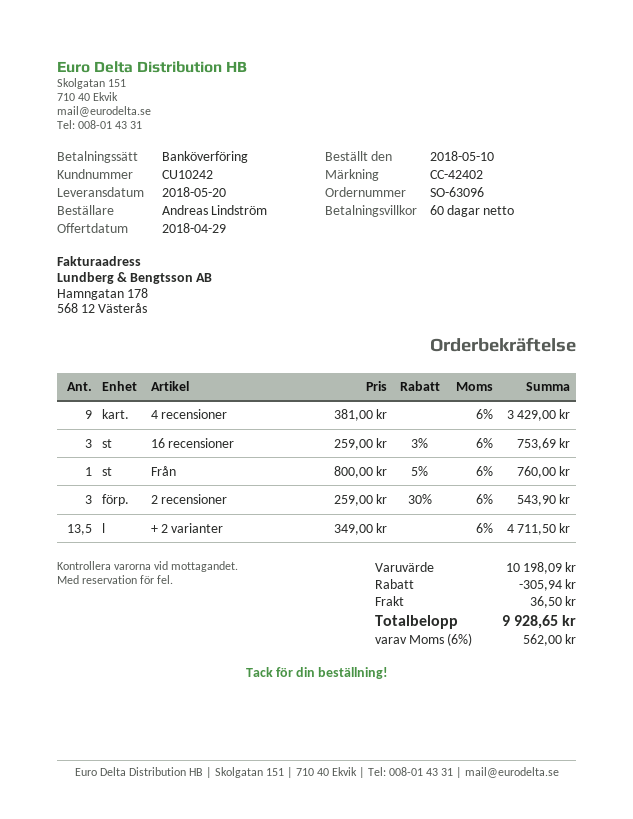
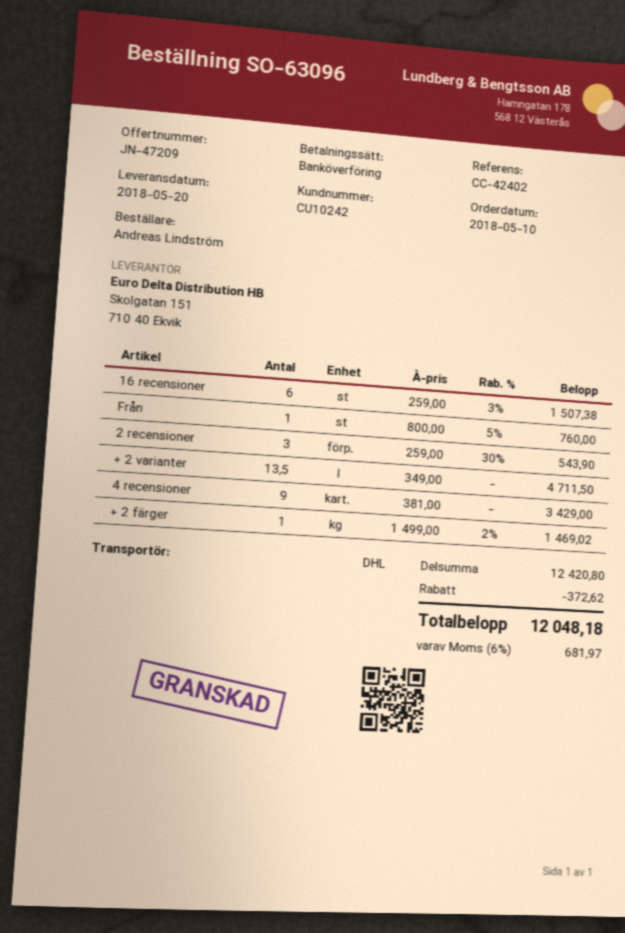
16 recensioner: 3 x 259.00 - 3% = 753.69 -> 6 x 259.00 - 3% = 1507.38
+ 2 färger: none -> 1 x 1499.00 - 2% = 1469.02
subtotal: 10198.09 -> 12420.80
discount: 305.94 -> 372.62
shipping: 36.50 -> none
tax: 6% = 562.00 -> 6% = 681.97
total: 9928.65 -> 12048.18

